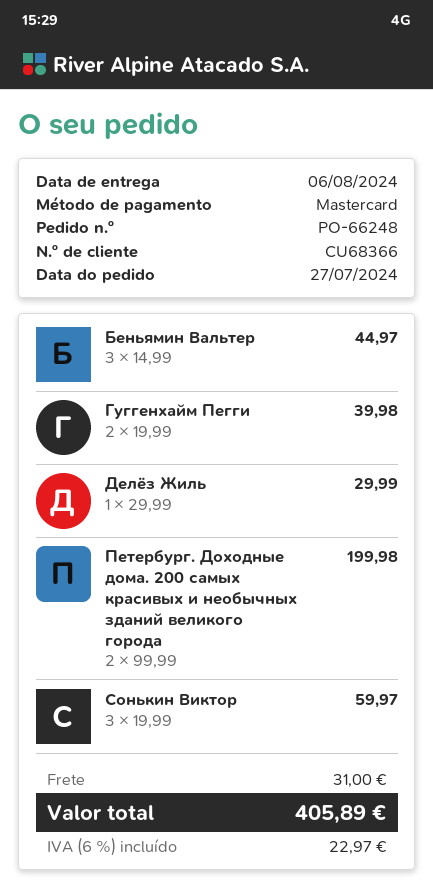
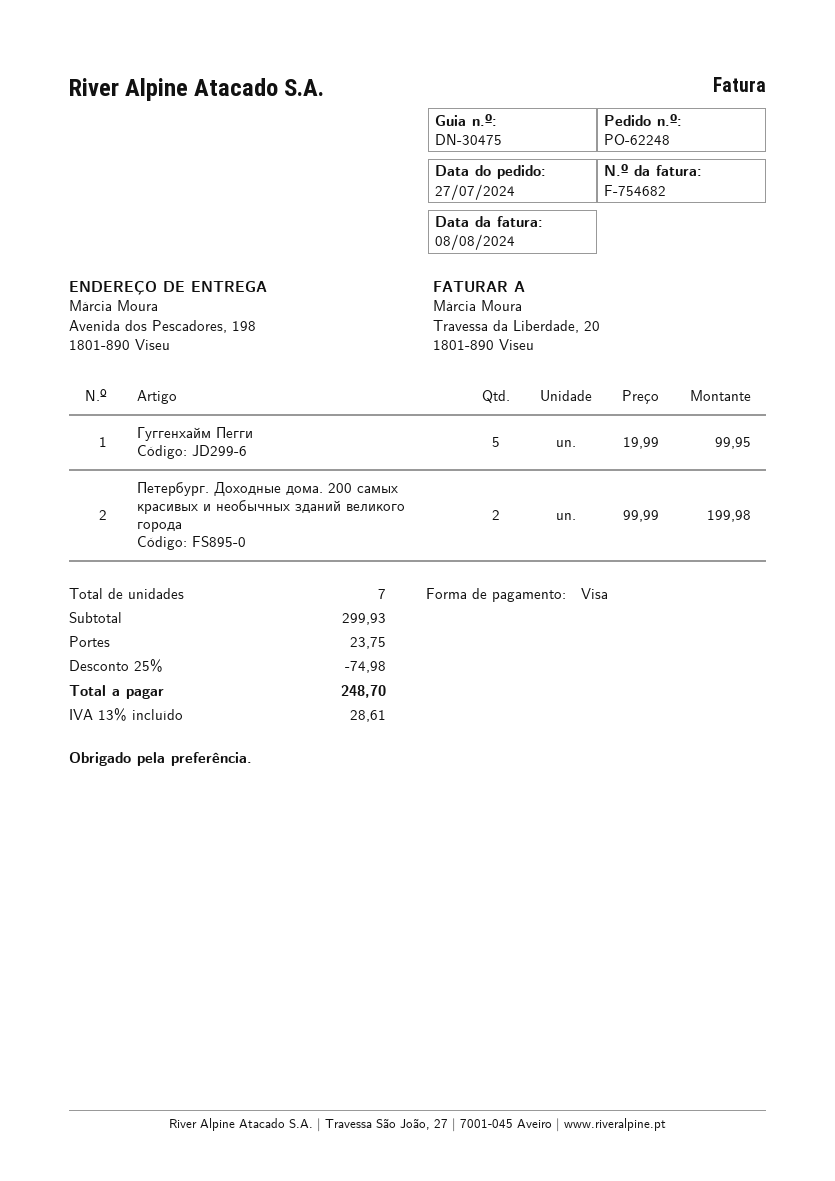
order number: PO-66248 -> PO-62248
payment method: Mastercard -> Visa
Беньямин Вальтер: 3 x 14.99 = 44.97 -> none
Гуггенхайм Пегги: 2 x 19.99 = 39.98 -> 5 x 19.99 = 99.95
Делёз Жиль: 1 x 29.99 = 29.99 -> none
Сонькин Виктор: 3 x 19.99 = 59.97 -> none
discount: none -> 25% = 74.98
shipping: 31.00 -> 23.75
tax: 6% = 22.97 -> 13% = 28.61
total: 405.89 -> 248.70

